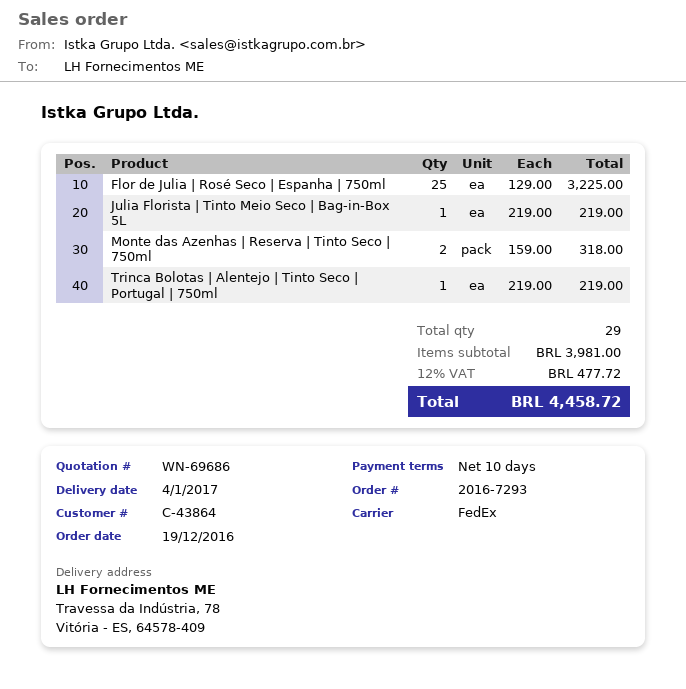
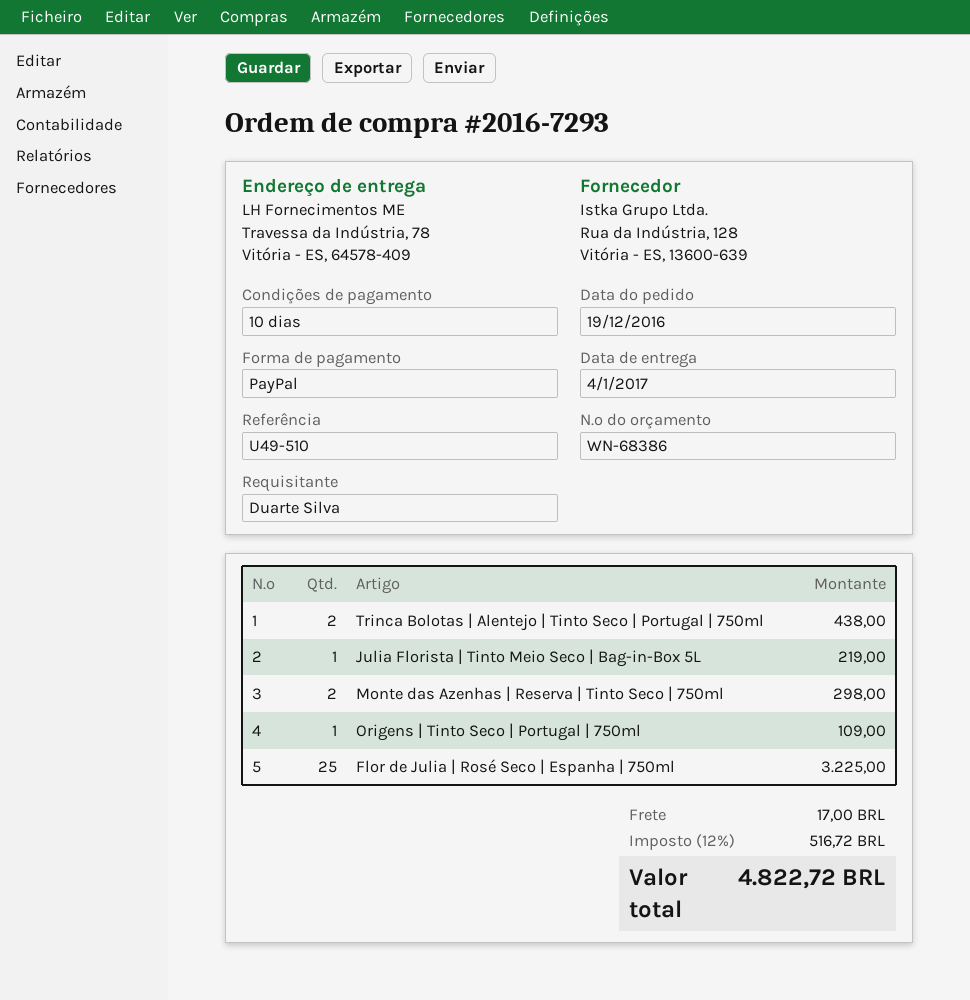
quote number: WN-69686 -> WN-68386
Monte das Azenhas | Reserva | Tinto Seco | 750ml: 2 for 318.00 -> 2 for 298.00
Trinca Bolotas | Alentejo | Tinto Seco | Portugal | 750ml: 1 for 219.00 -> 2 for 438.00
Origens | Tinto Seco | Portugal | 750ml: none -> 1 for 109.00
shipping: none -> 17.00
tax: 12% = 477.72 -> 12% = 516.72
total: 4458.72 -> 4822.72

